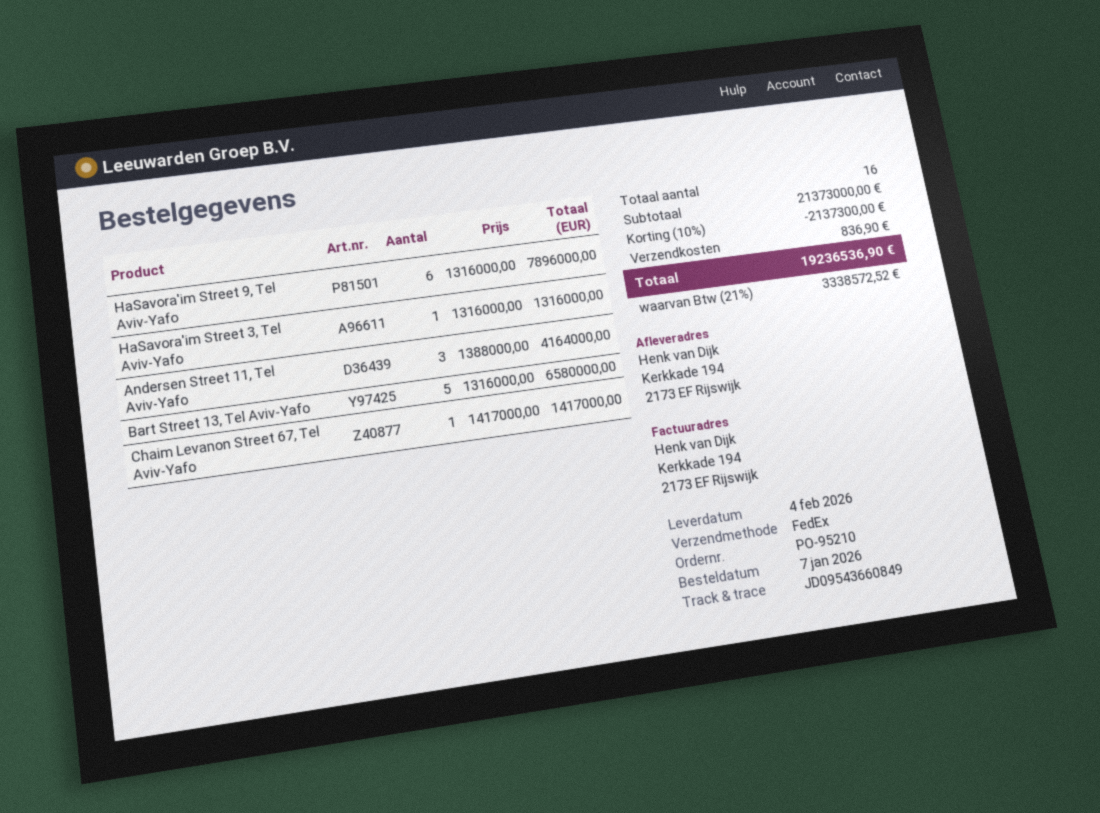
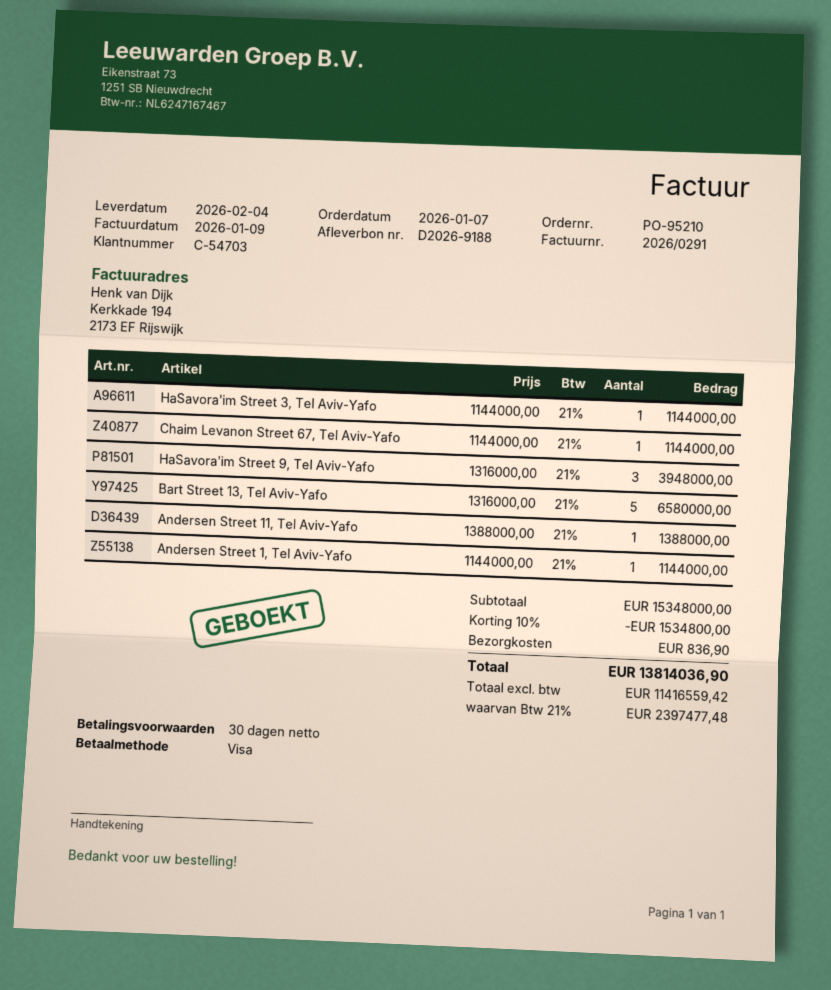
HaSavora'im Street 9, Tel Aviv-Yafo: 6 x 1316000.00 = 7896000.00 -> 3 x 1316000.00 = 3948000.00
HaSavora'im Street 3, Tel Aviv-Yafo: 1 x 1316000.00 = 1316000.00 -> 1 x 1144000.00 = 1144000.00
Andersen Street 11, Tel Aviv-Yafo: 3 x 1388000.00 = 4164000.00 -> 1 x 1388000.00 = 1388000.00
Chaim Levanon Street 67, Tel Aviv-Yafo: 1 x 1417000.00 = 1417000.00 -> 1 x 1144000.00 = 1144000.00
Andersen Street 1, Tel Aviv-Yafo: none -> 1 x 1144000.00 = 1144000.00
subtotal: 21373000.00 -> 15348000.00
discount: 10% = 2137300.00 -> 10% = 1534800.00
tax: 21% = 3338572.52 -> 21% = 2397477.48
total: 19236536.90 -> 13814036.90

